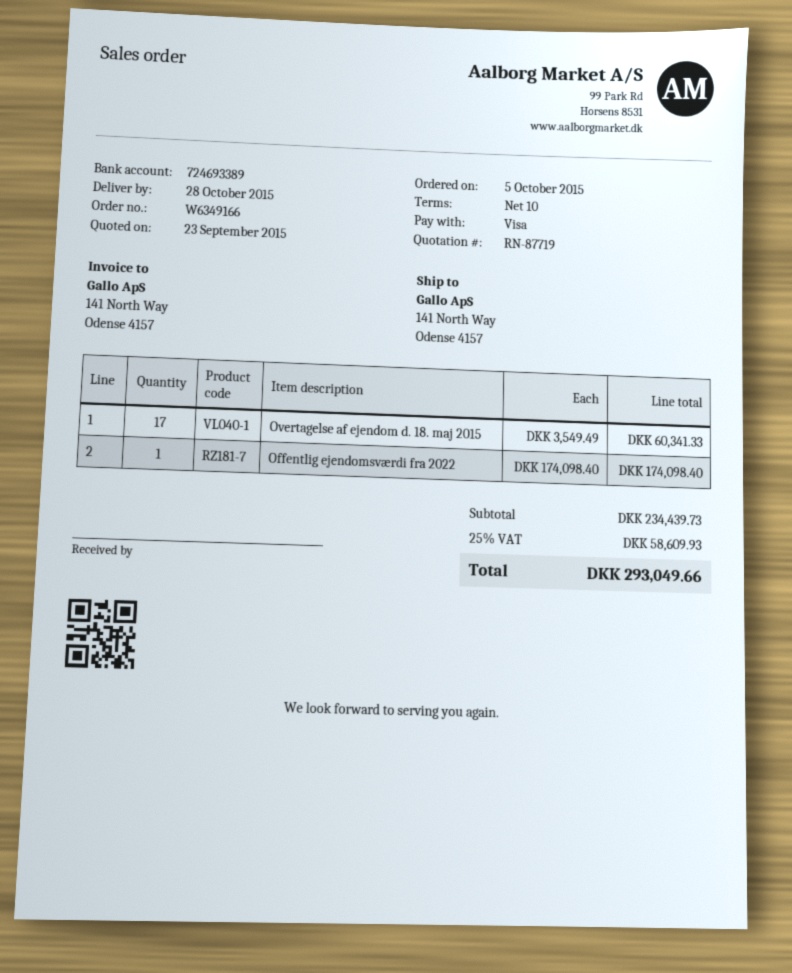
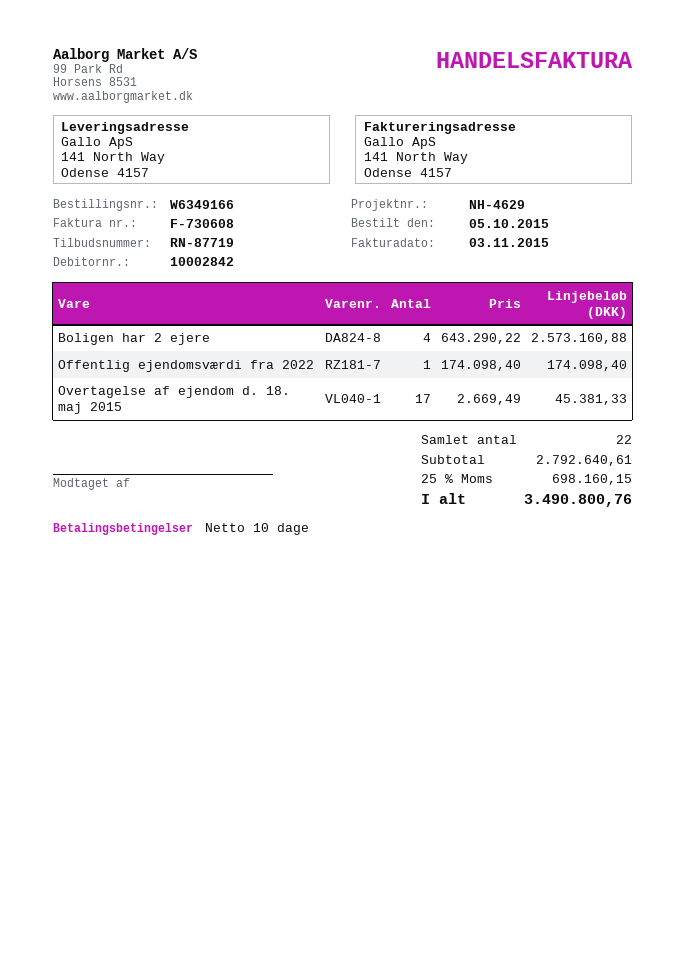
Overtagelse af ejendom d. 18. maj 2015: 17 x 3549.49 = 60341.33 -> 17 x 2669.49 = 45381.33
Boligen har 2 ejere: none -> 4 x 643290.22 = 2573160.88
subtotal: 234439.73 -> 2792640.61
tax: 25% = 58609.93 -> 25% = 698160.15
total: 293049.66 -> 3490800.76

